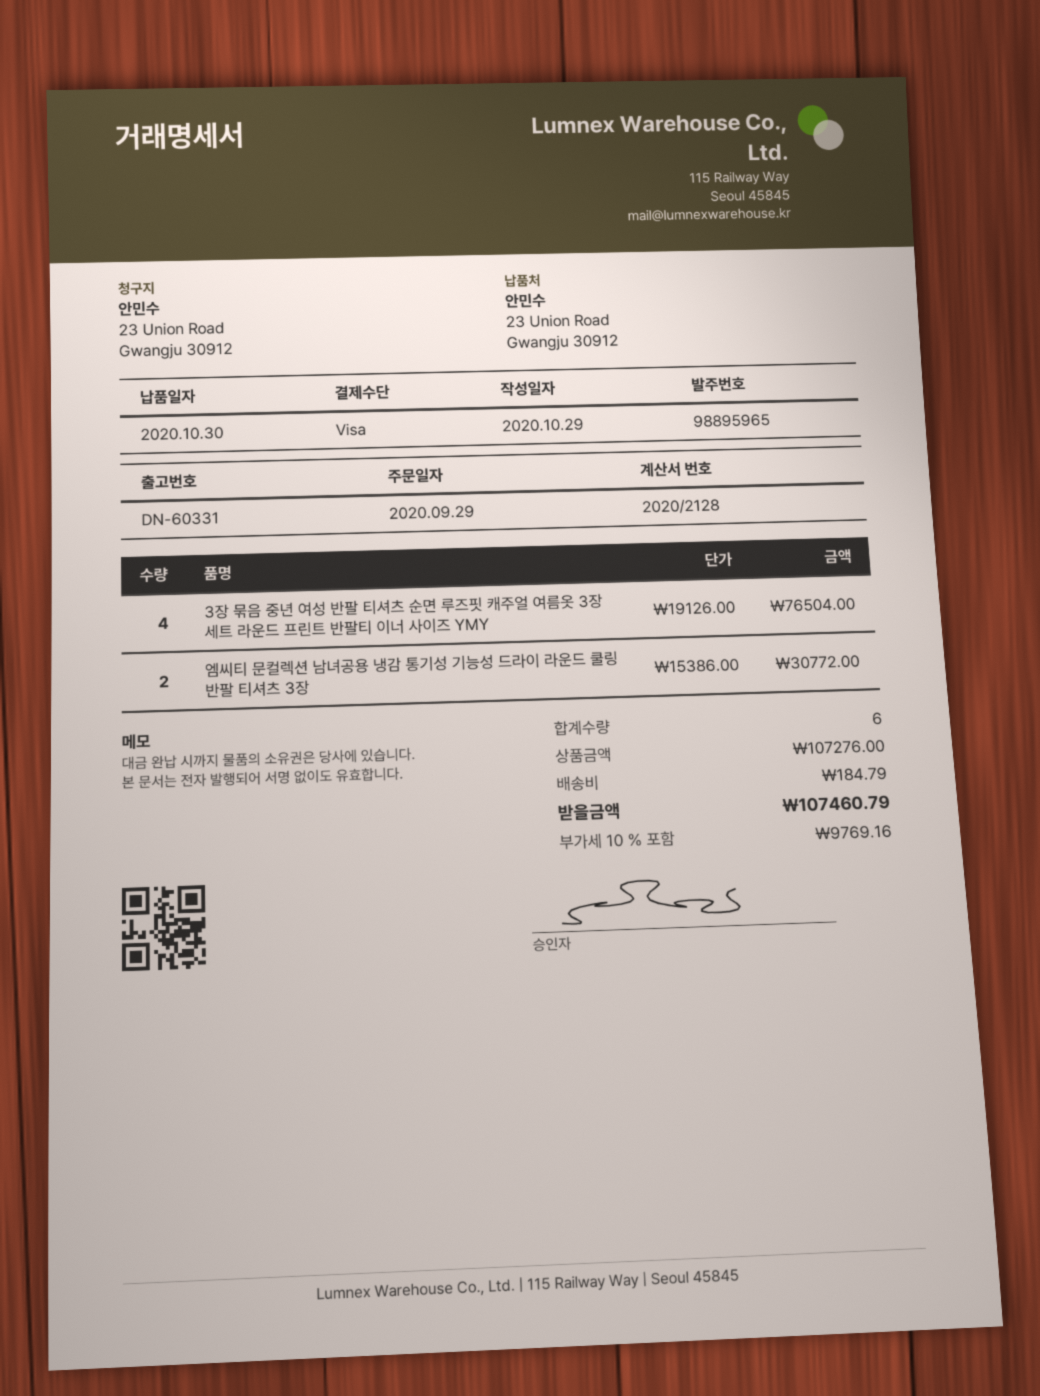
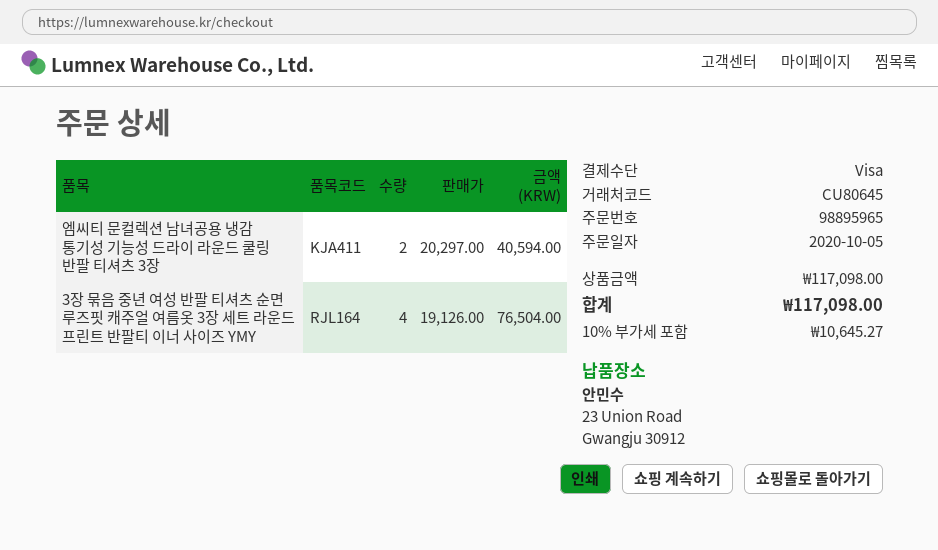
order date: 2020-09-29 -> 2020-10-05
엠씨티 문컬렉션 남녀공용 냉감 통기성 기능성 드라이 라운드 쿨링 반팔 티셔츠 3장: 2 x 15386.00 = 30772.00 -> 2 x 20297.00 = 40594.00
subtotal: 107276.00 -> 117098.00
shipping: 184.79 -> none
tax: 10% = 9769.16 -> 10% = 10645.27
total: 107460.79 -> 117098.00

